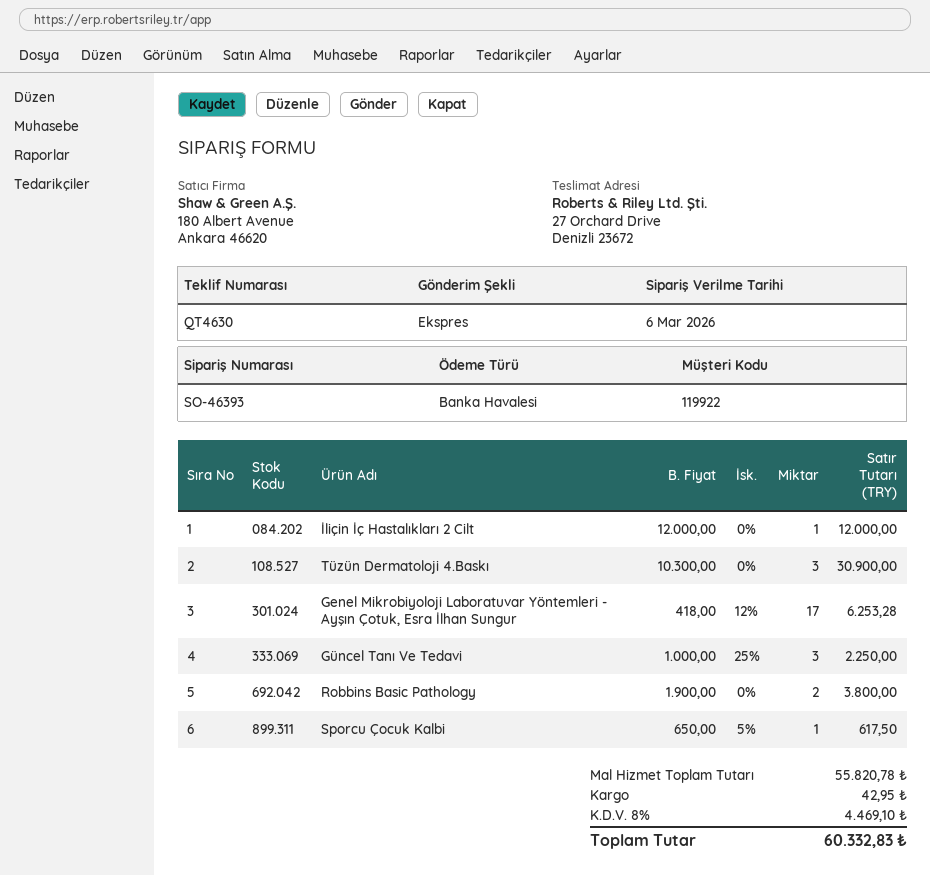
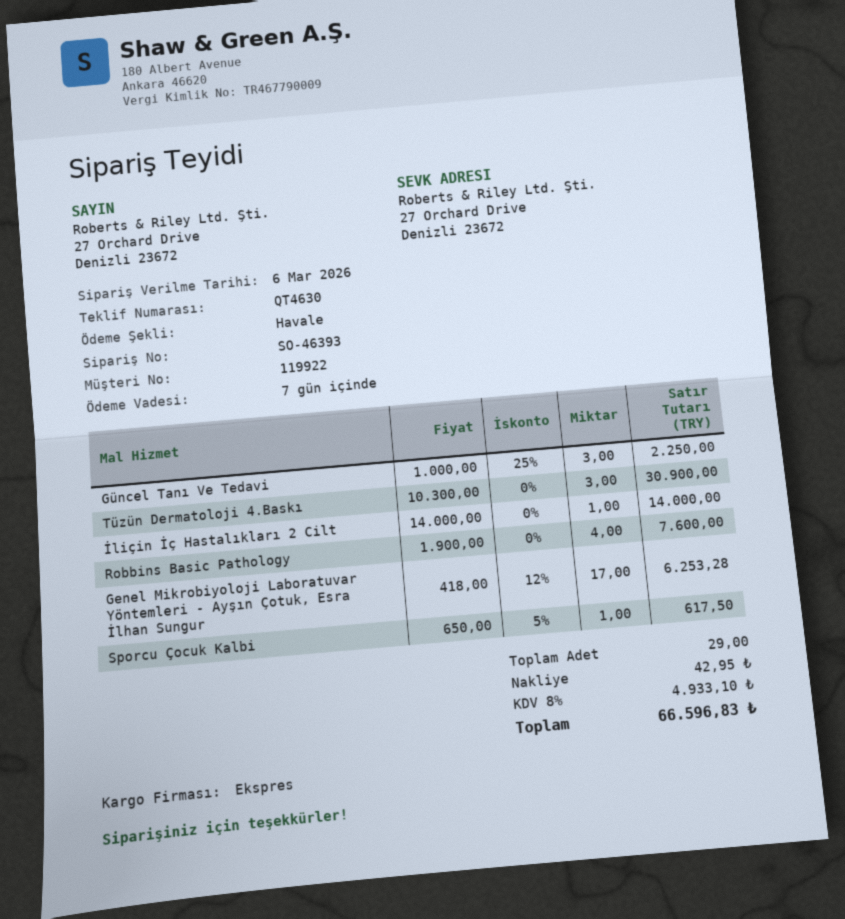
İliçin İç Hastalıkları 2 Cilt: 1 x 12000.00 = 12000.00 -> 1 x 14000.00 = 14000.00
Robbins Basic Pathology: 2 x 1900.00 = 3800.00 -> 4 x 1900.00 = 7600.00
tax: 8% = 4469.10 -> 8% = 4933.10
total: 60332.83 -> 66596.83

